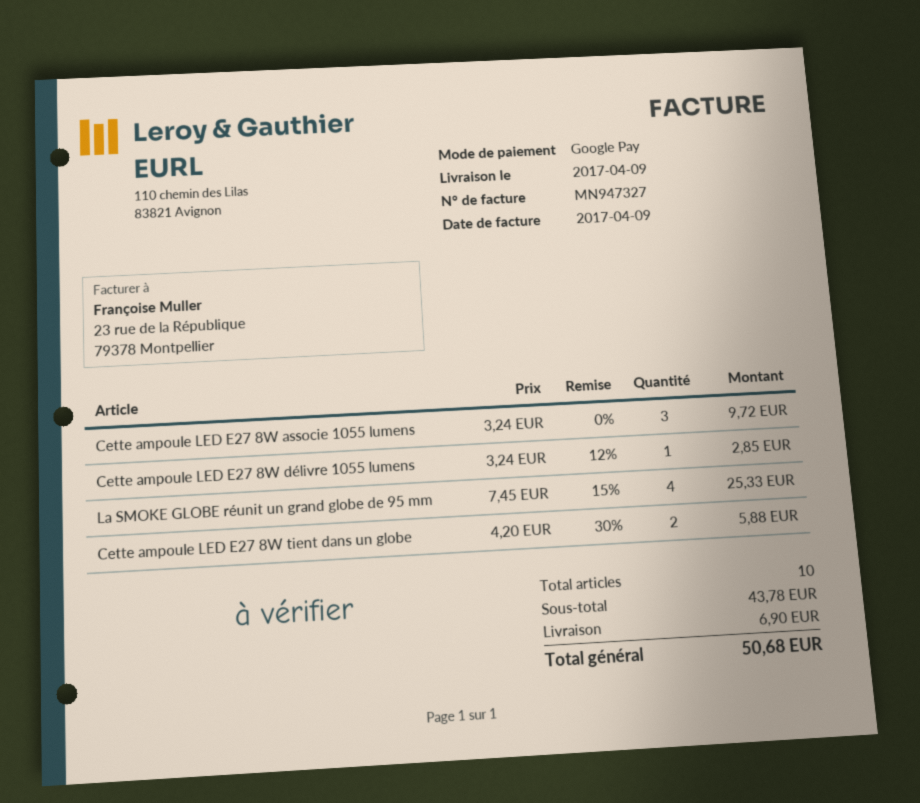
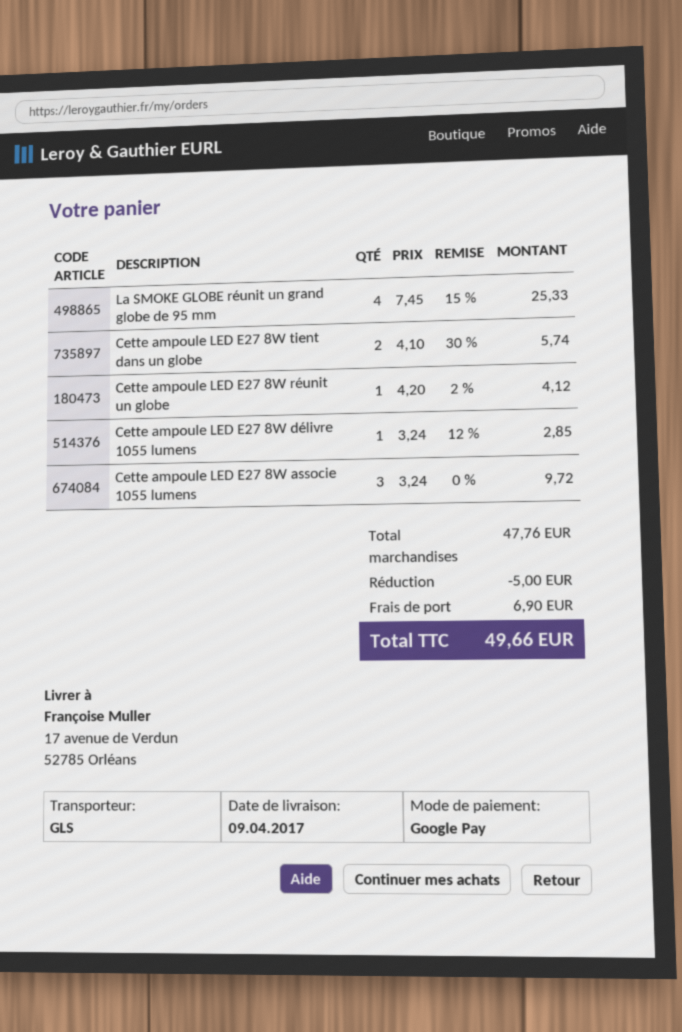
Cette ampoule LED E27 8W tient dans un globe: 2 x 4.20 - 30% = 5.88 -> 2 x 4.10 - 30% = 5.74
Cette ampoule LED E27 8W réunit un globe: none -> 1 x 4.20 - 2% = 4.12
subtotal: 43.78 -> 47.76
discount: none -> 5.00
total: 50.68 -> 49.66

